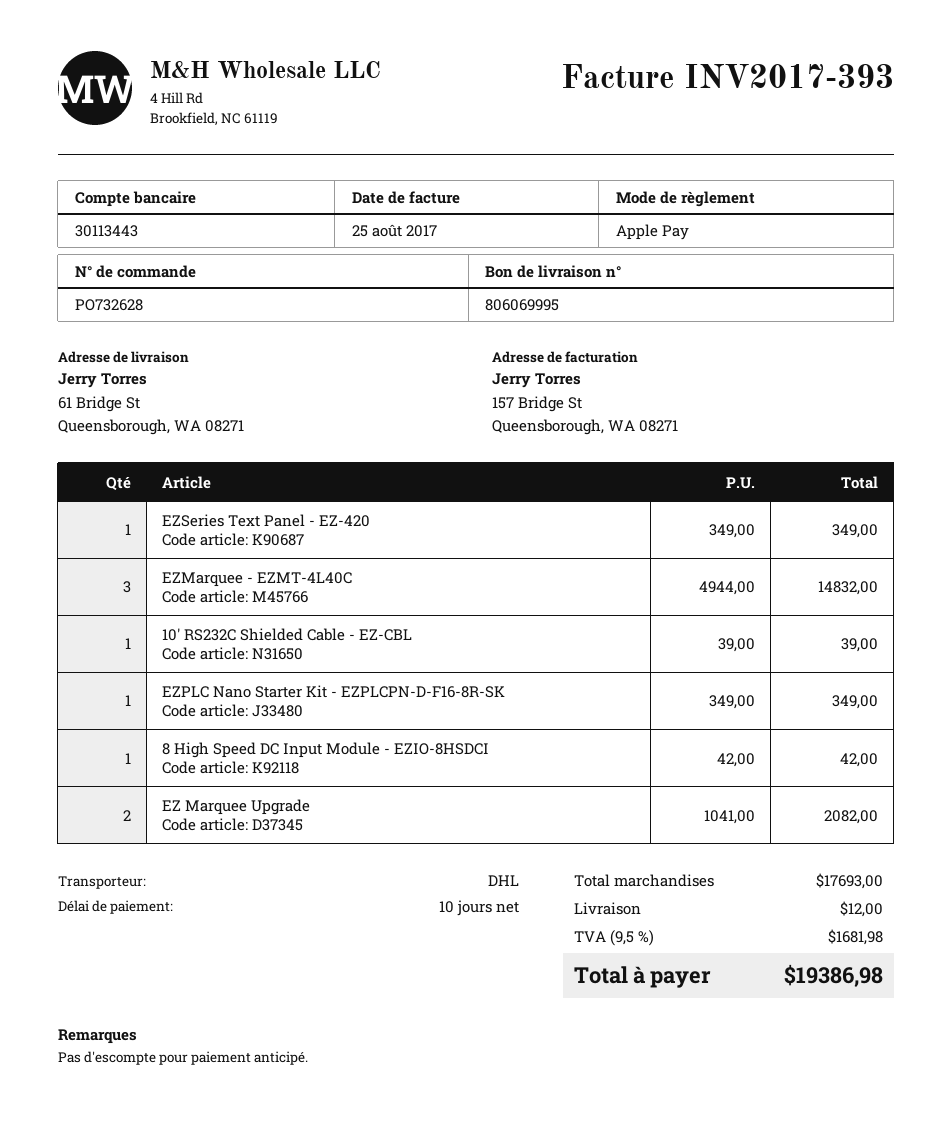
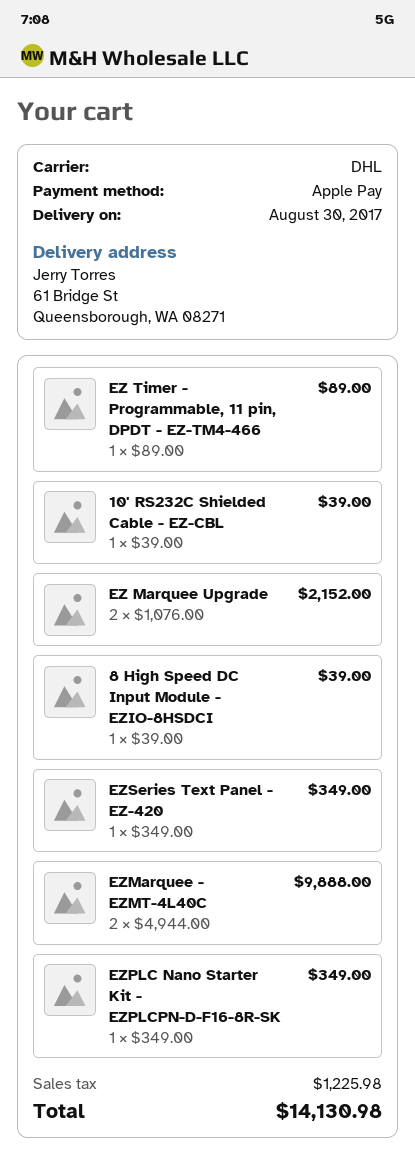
EZMarquee - EZMT-4L40C: 3 x 4944.00 = 14832.00 -> 2 x 4944.00 = 9888.00
8 High Speed DC Input Module - EZIO-8HSDCI: 1 x 42.00 = 42.00 -> 1 x 39.00 = 39.00
EZ Marquee Upgrade: 2 x 1041.00 = 2082.00 -> 2 x 1076.00 = 2152.00
EZ Timer - Programmable, 11 pin, DPDT - EZ-TM4-466: none -> 1 x 89.00 = 89.00
shipping: 12.00 -> none
tax: 1681.98 -> 1225.98
total: 19386.98 -> 14130.98

